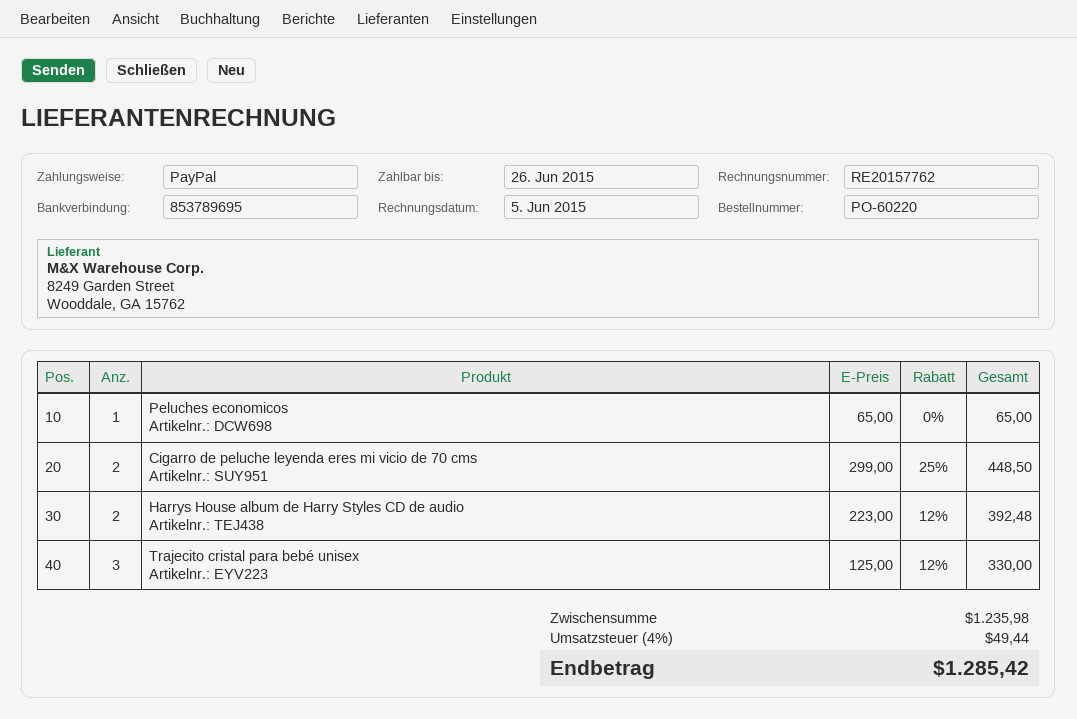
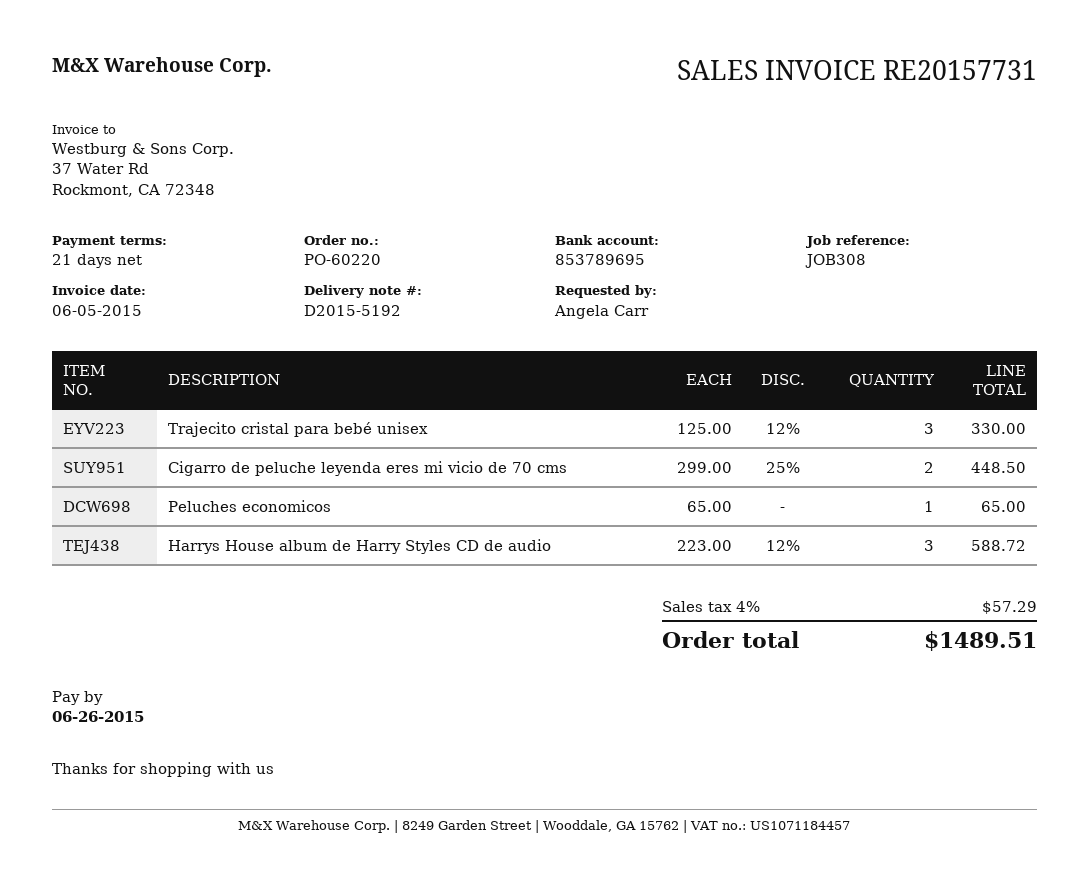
invoice number: RE20157762 -> RE20157731
Harrys House album de Harry Styles CD de audio: 2 x 223.00 - 12% = 392.48 -> 3 x 223.00 - 12% = 588.72
tax: 4% = 49.44 -> 4% = 57.29
total: 1285.42 -> 1489.51

